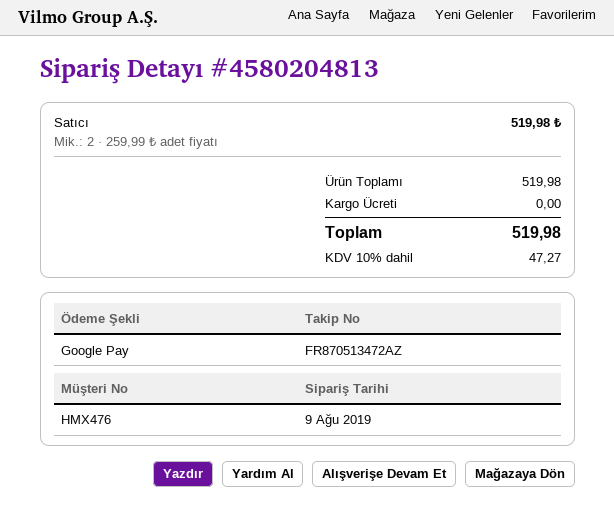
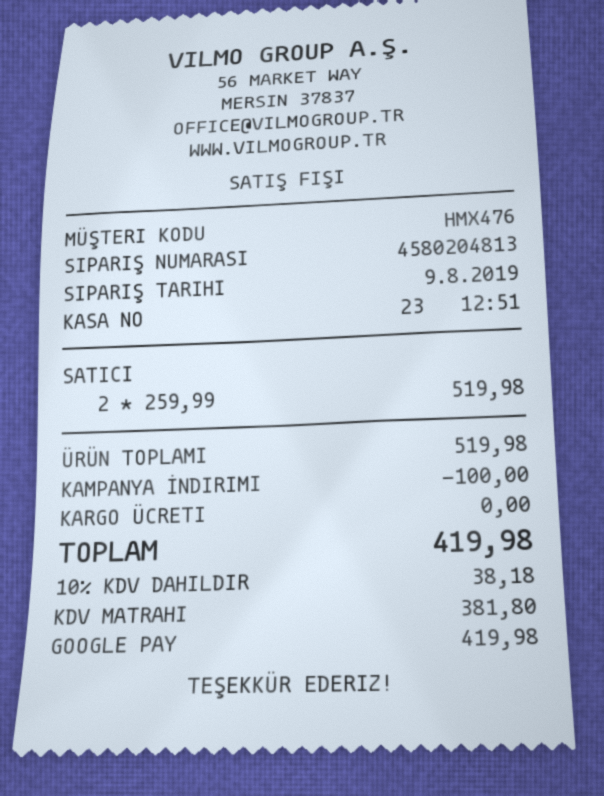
discount: none -> 100.00
tax: 10% = 47.27 -> 10% = 38.18
total: 519.98 -> 419.98

